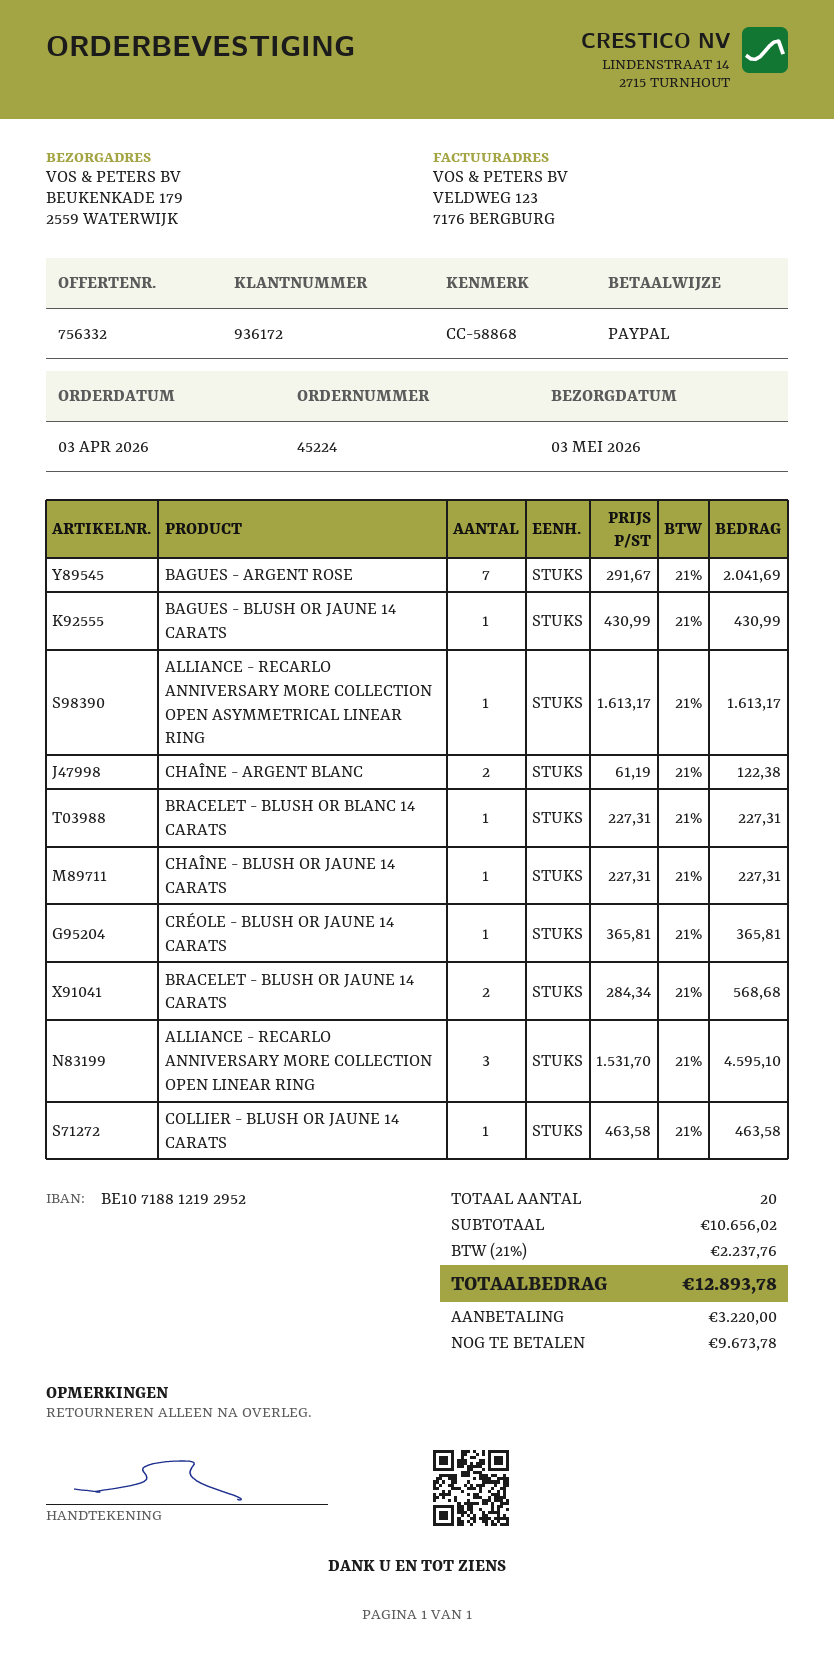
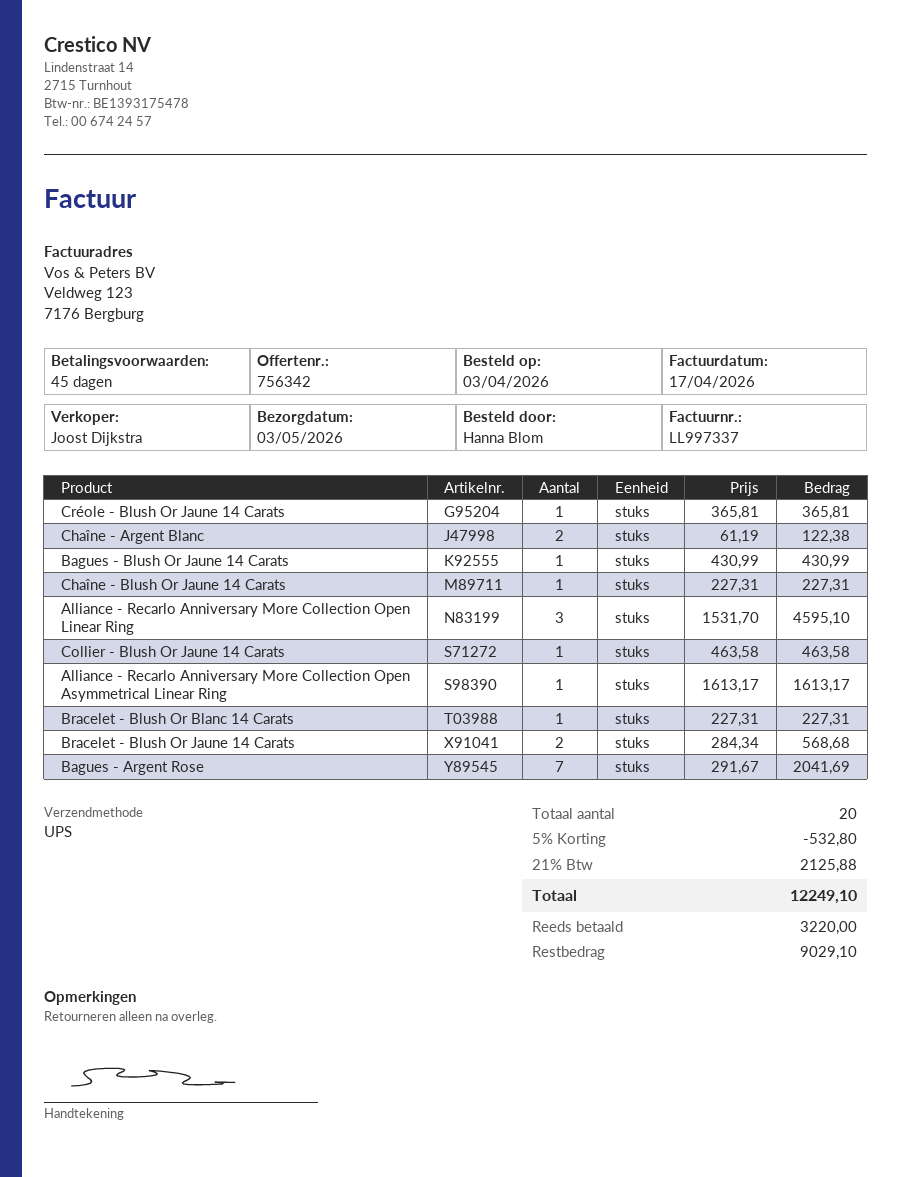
quote number: 756332 -> 756342
discount: none -> 5% = 532.80
tax: 21% = 2237.76 -> 21% = 2125.88
total: 12893.78 -> 12249.10
balance: 9673.78 -> 9029.10

